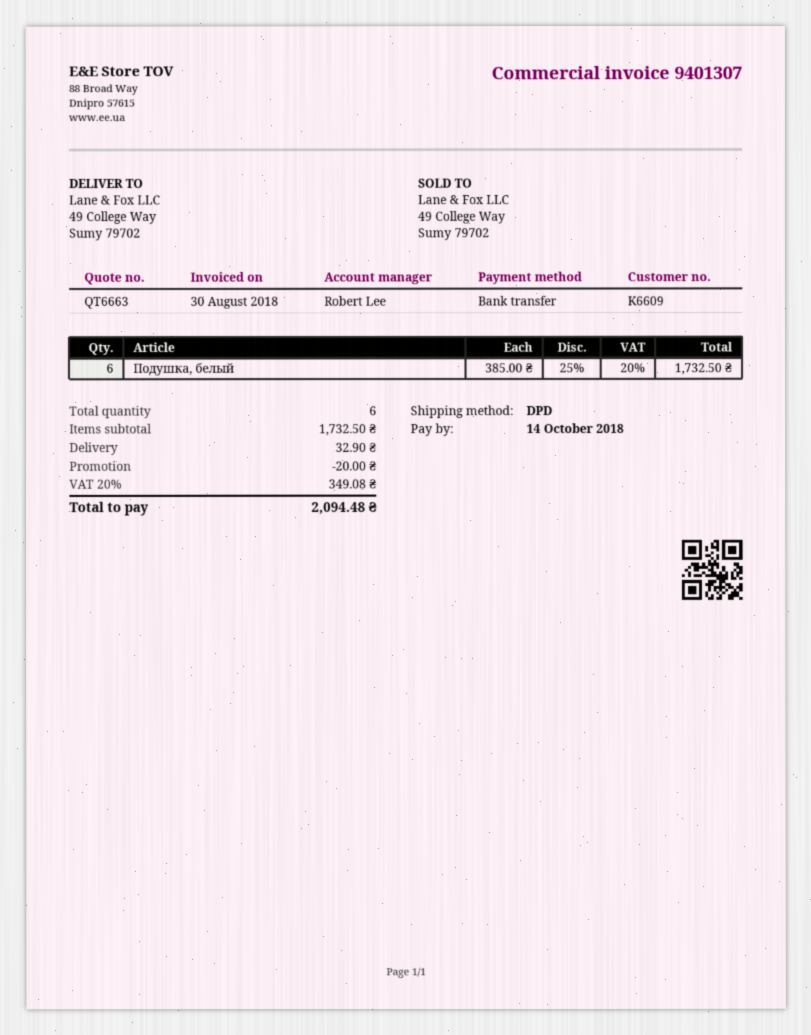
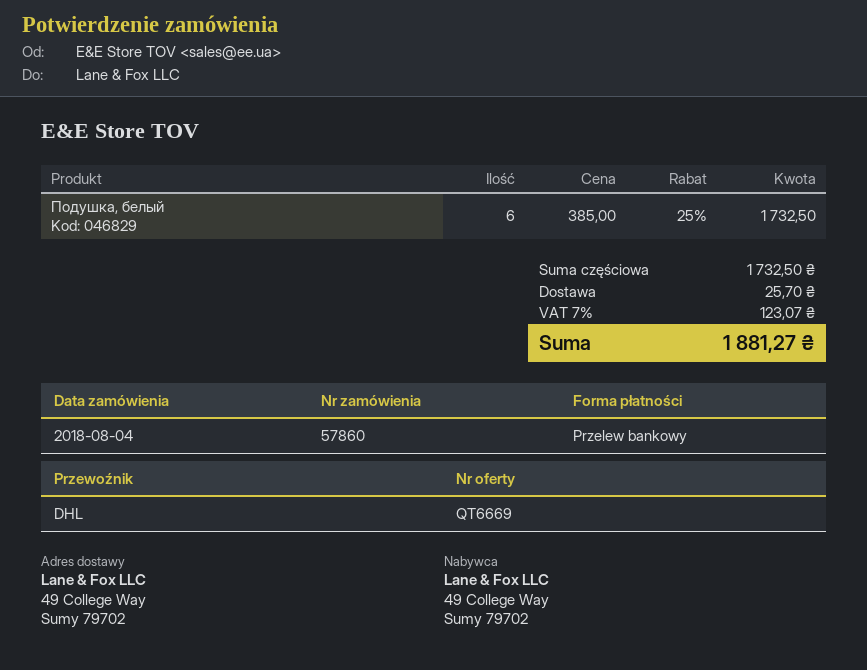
quote number: QT6663 -> QT6669
shipping method: DPD -> DHL
discount: 20.00 -> none
shipping: 32.90 -> 25.70
tax: 20% = 349.08 -> 7% = 123.07
total: 2094.48 -> 1881.27

